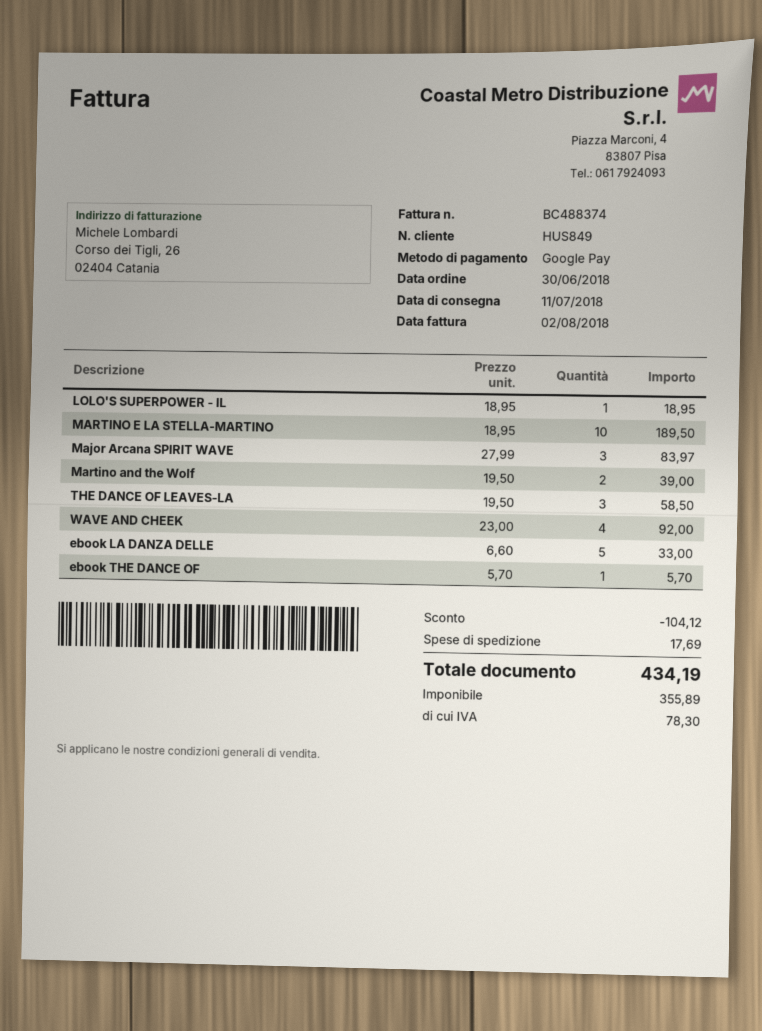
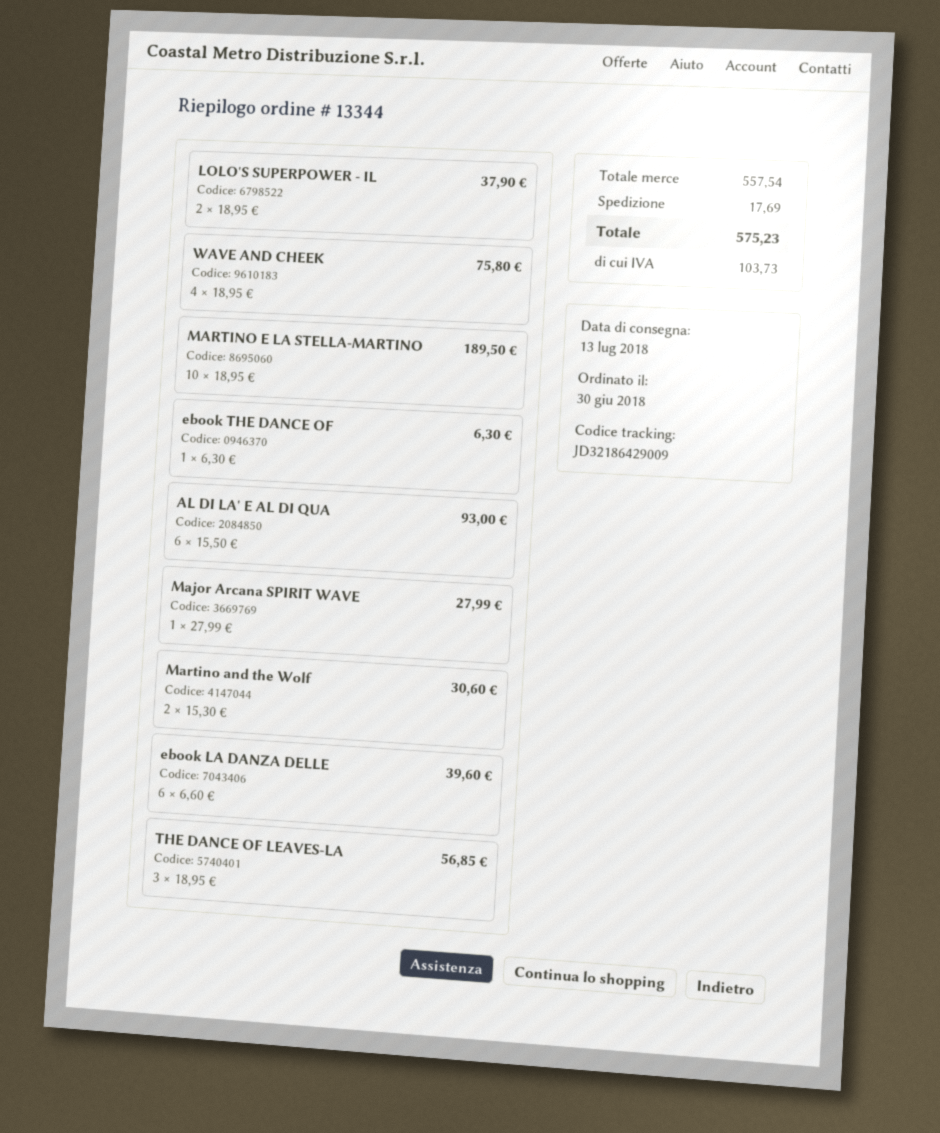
delivery date: 2018-07-11 -> 2018-07-13
LOLO'S SUPERPOWER - IL: 1 x 18.95 = 18.95 -> 2 x 18.95 = 37.90
Major Arcana SPIRIT WAVE: 3 x 27.99 = 83.97 -> 1 x 27.99 = 27.99
Martino and the Wolf: 2 x 19.50 = 39.00 -> 2 x 15.30 = 30.60
THE DANCE OF LEAVES-LA: 3 x 19.50 = 58.50 -> 3 x 18.95 = 56.85
WAVE AND CHEEK: 4 x 23.00 = 92.00 -> 4 x 18.95 = 75.80
ebook LA DANZA DELLE: 5 x 6.60 = 33.00 -> 6 x 6.60 = 39.60
ebook THE DANCE OF: 1 x 5.70 = 5.70 -> 1 x 6.30 = 6.30
AL DI LA' E AL DI QUA: none -> 6 x 15.50 = 93.00
discount: 104.12 -> none
tax: 78.30 -> 103.73
total: 434.19 -> 575.23

